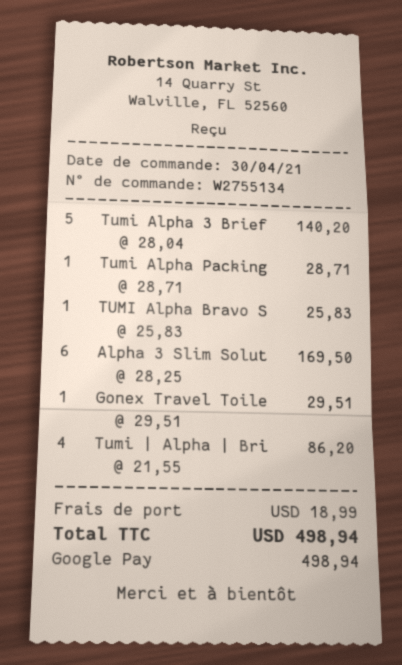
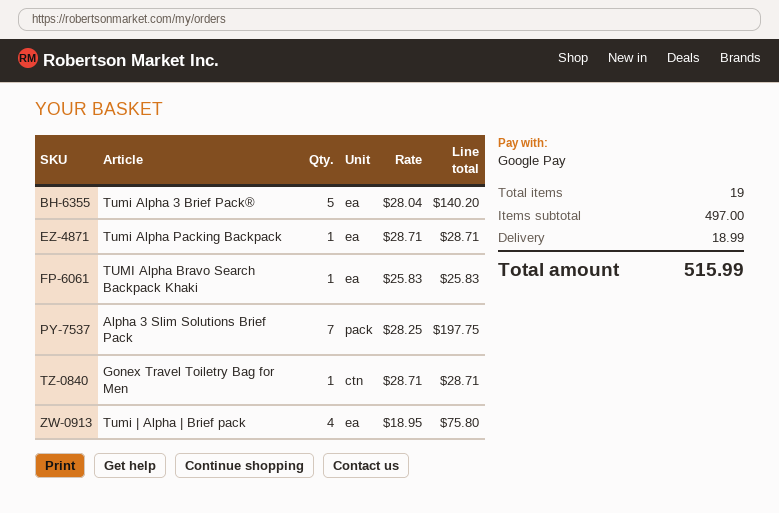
Alpha 3 Slim Solut: 6 x 28.25 = 169.50 -> 7 x 28.25 = 197.75
Gonex Travel Toile: 1 x 29.51 = 29.51 -> 1 x 28.71 = 28.71
Tumi | Alpha | Bri: 4 x 21.55 = 86.20 -> 4 x 18.95 = 75.80
total: 498.94 -> 515.99

